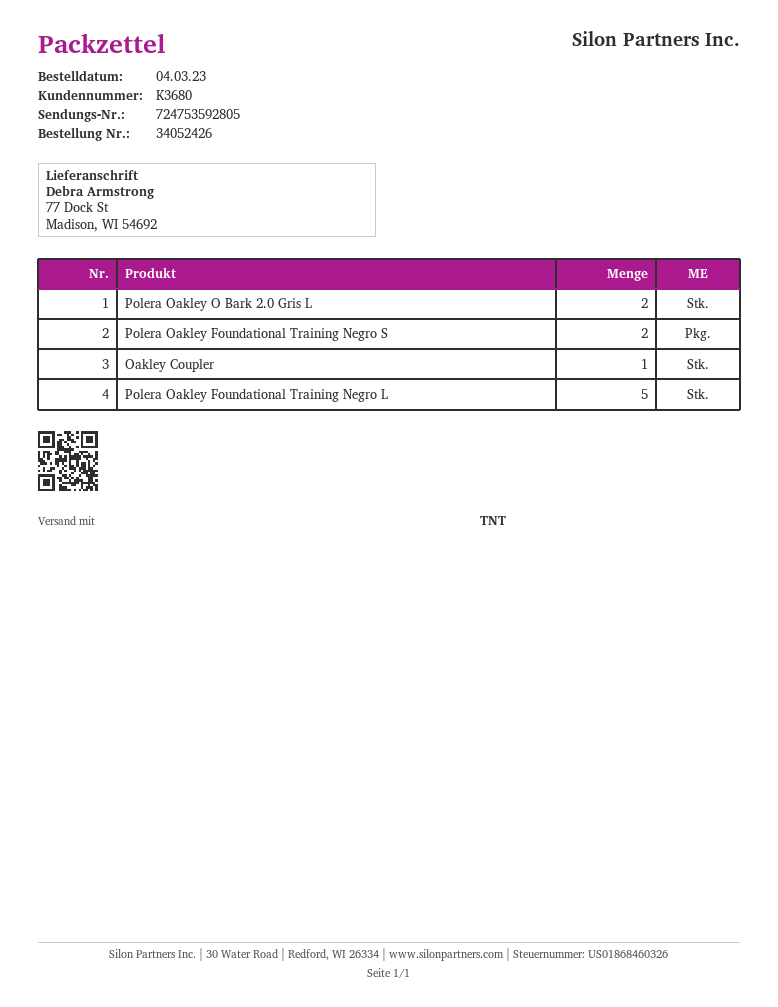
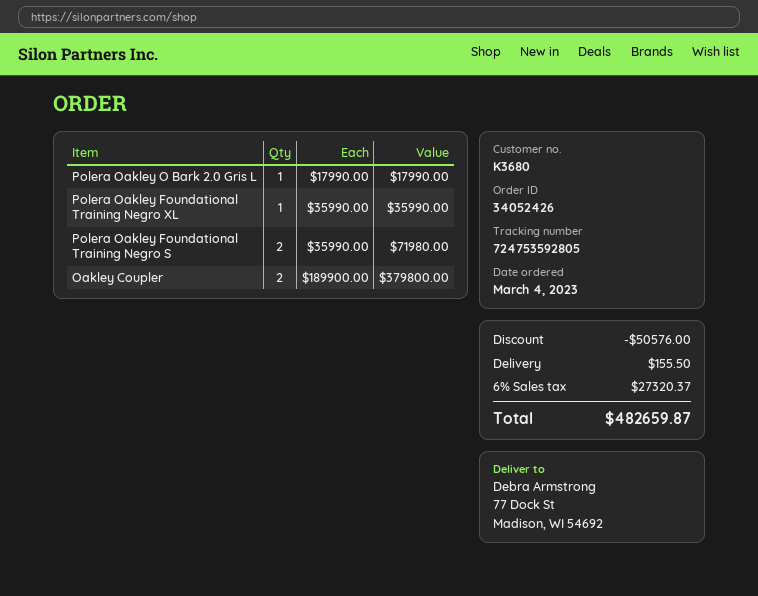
Polera Oakley O Bark 2.0 Gris L: 2 -> 1
Oakley Coupler: 1 -> 2
Polera Oakley Foundational Training Negro L: 5 -> none
Polera Oakley Foundational Training Negro XL: none -> 1

